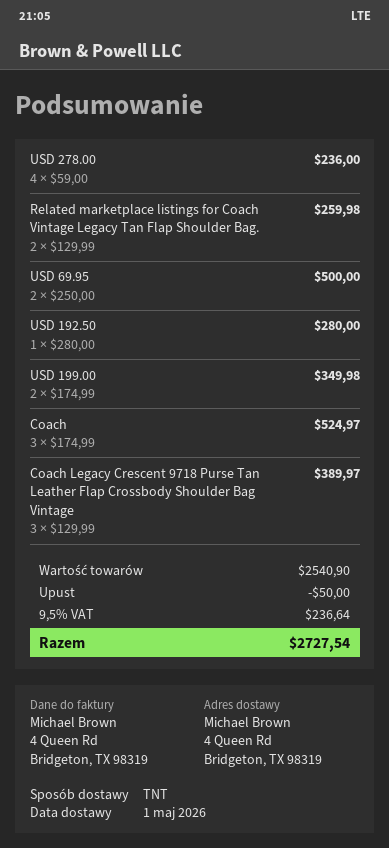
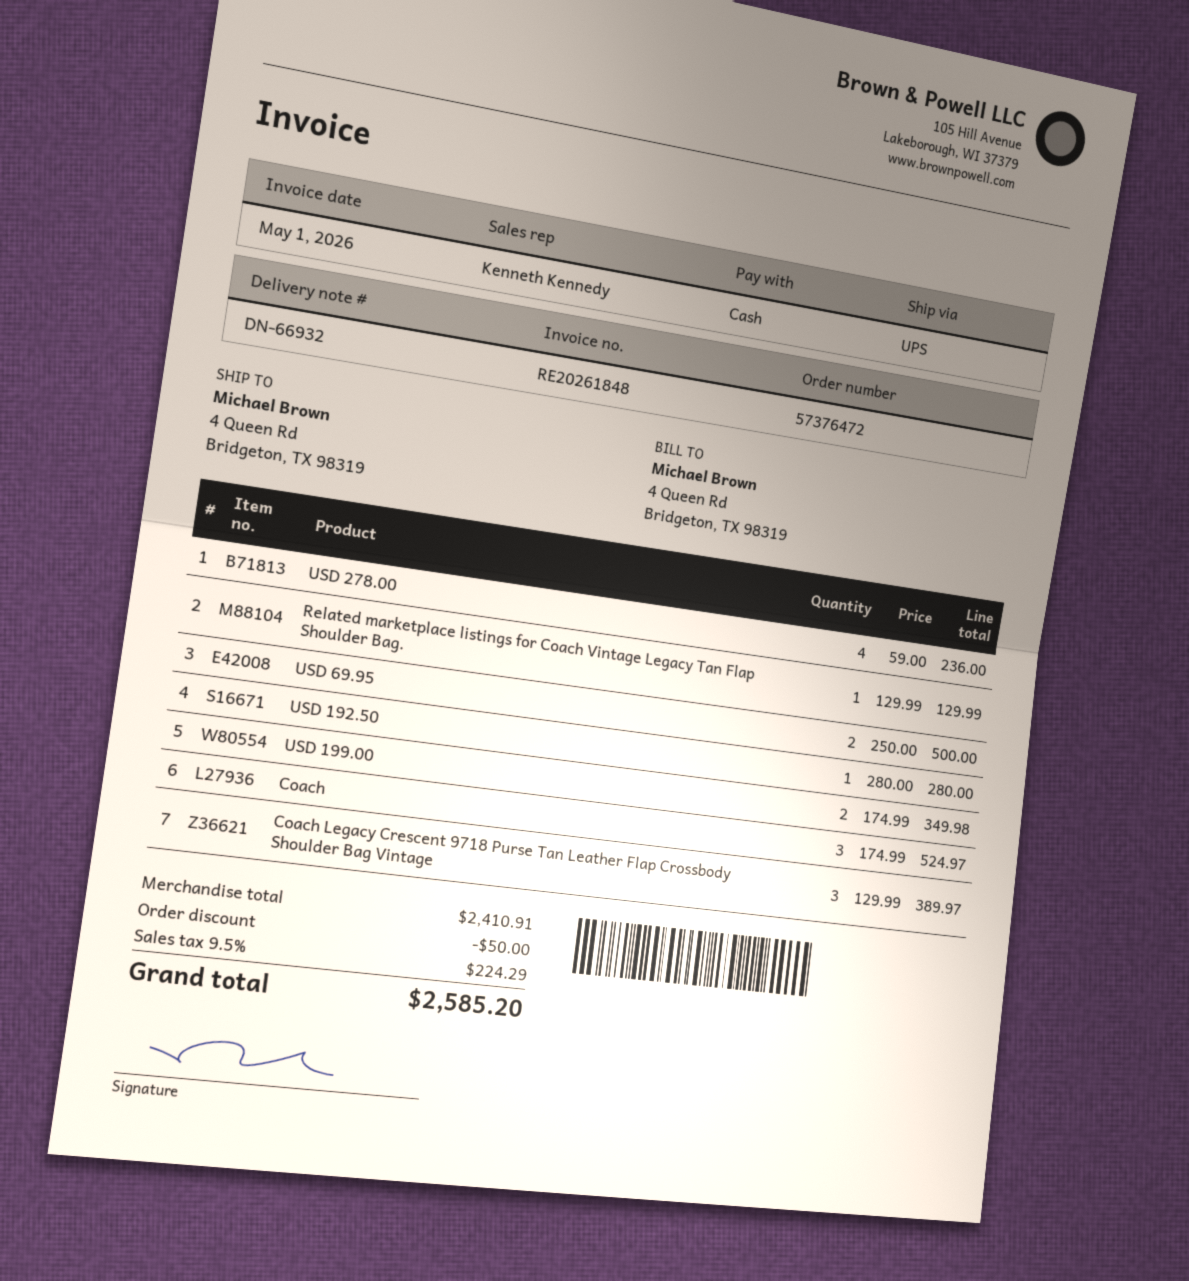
shipping method: TNT -> UPS
Related marketplace listings for Coach Vintage Legacy Tan Flap Shoulder Bag.: 2 x 129.99 = 259.98 -> 1 x 129.99 = 129.99
subtotal: 2540.90 -> 2410.91
tax: 9.5% = 236.64 -> 9.5% = 224.29
total: 2727.54 -> 2585.20

